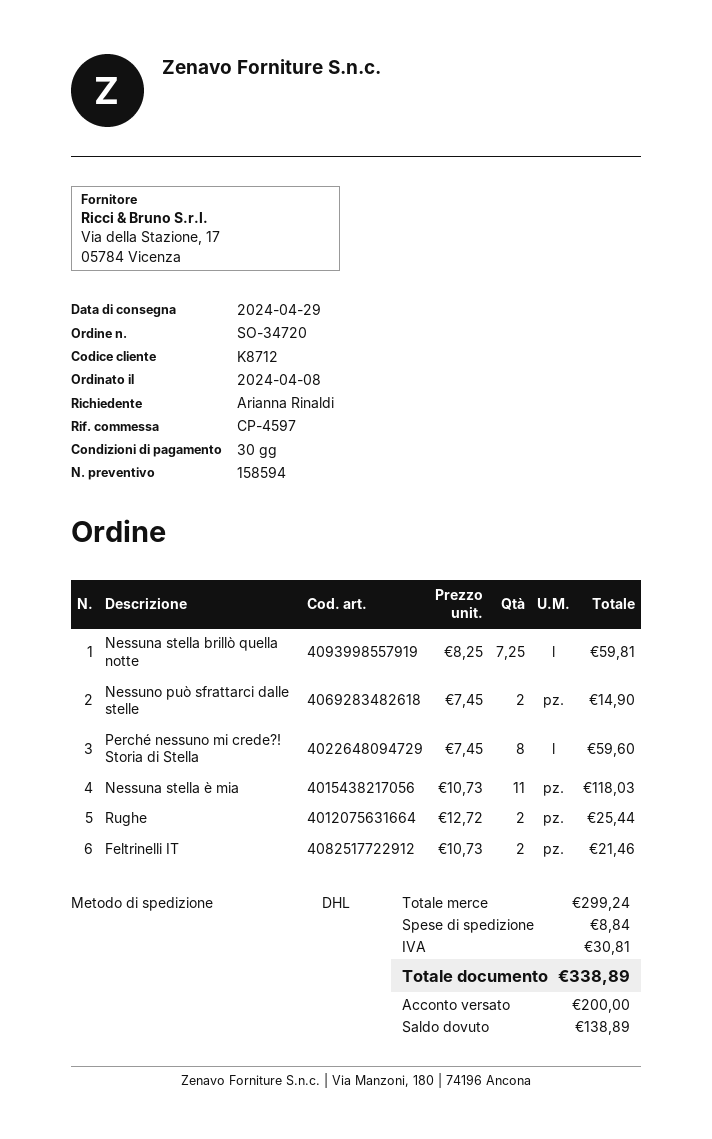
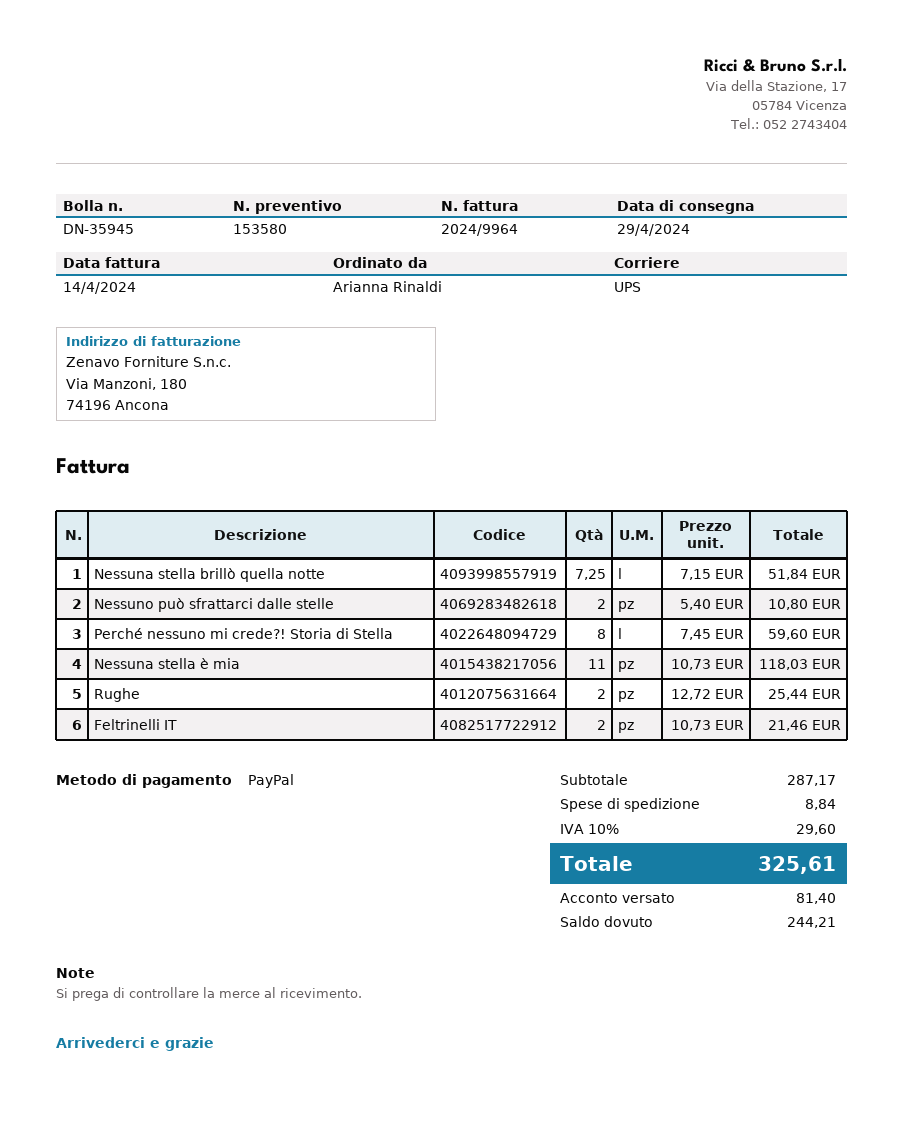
quote number: 158594 -> 153580
shipping method: DHL -> UPS
Nessuna stella brillò quella notte: 7.25 x 8.25 = 59.81 -> 7.25 x 7.15 = 51.84
Nessuno può sfrattarci dalle stelle: 2 x 7.45 = 14.90 -> 2 x 5.40 = 10.80
subtotal: 299.24 -> 287.17
tax: 30.81 -> 29.60
total: 338.89 -> 325.61
deposit: 200.00 -> 81.40
balance: 138.89 -> 244.21

